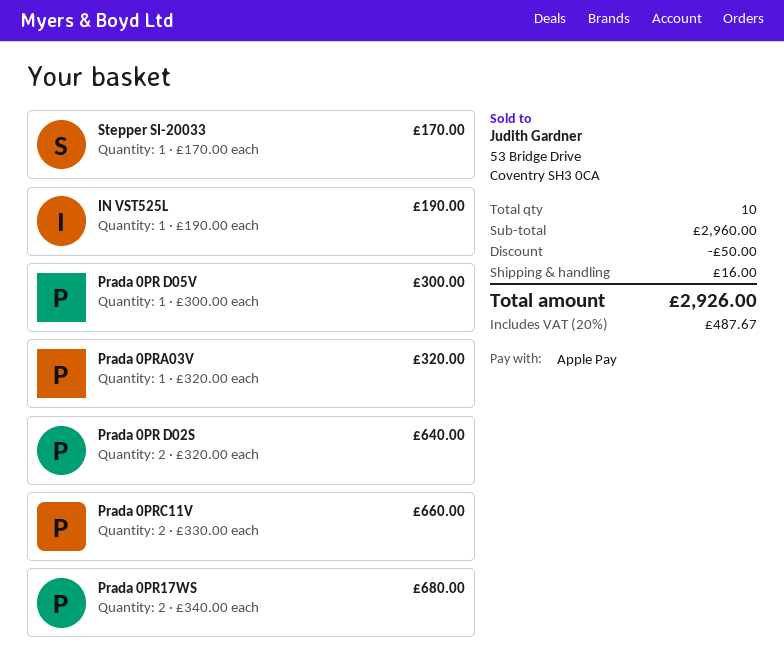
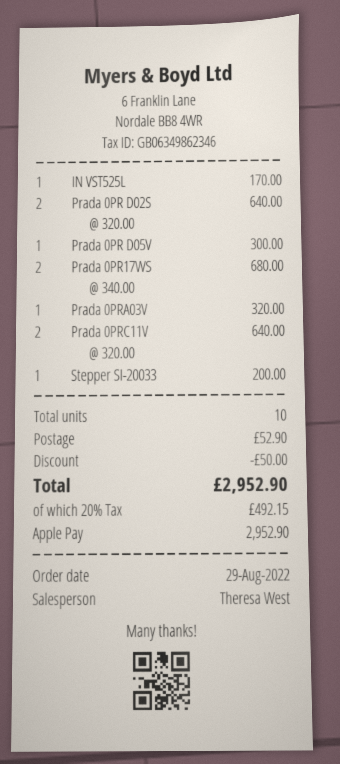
Stepper SI-20033: 1 x 170.00 = 170.00 -> 1 x 200.00 = 200.00
IN VST525L: 1 x 190.00 = 190.00 -> 1 x 170.00 = 170.00
Prada 0PRC11V: 2 x 330.00 = 660.00 -> 2 x 320.00 = 640.00
shipping: 16.00 -> 52.90
tax: 20% = 487.67 -> 20% = 492.15
total: 2926.00 -> 2952.90

